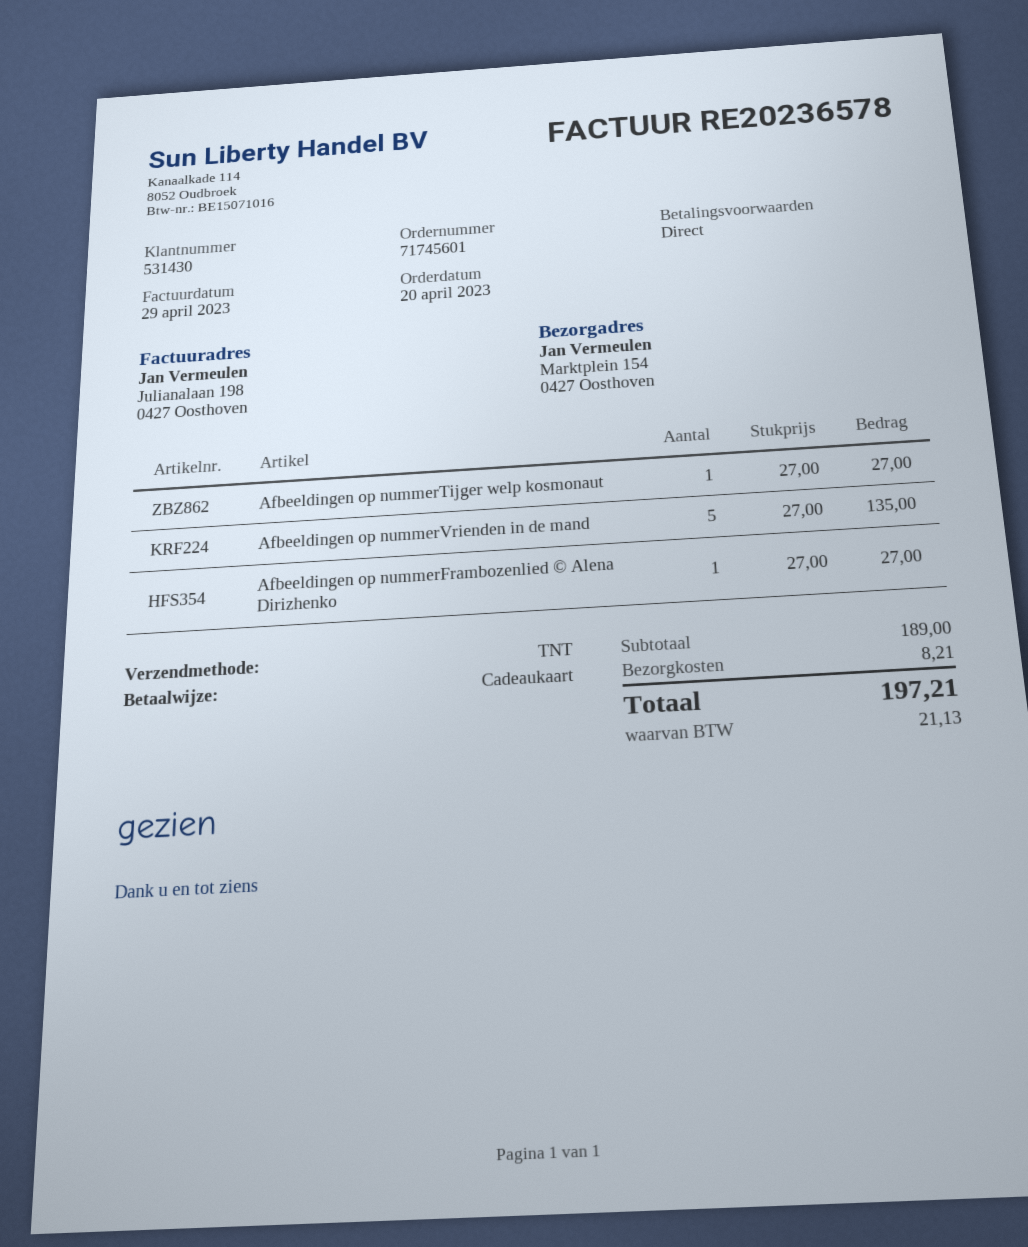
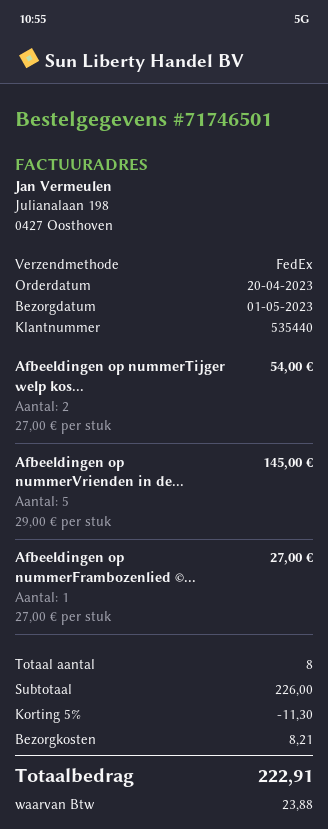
order number: 71745601 -> 71746501
customer number: 531430 -> 535440
shipping method: TNT -> FedEx
Afbeeldingen op nummerTijger welp kosmonaut: 1 x 27.00 = 27.00 -> 2 x 27.00 = 54.00
Afbeeldingen op nummerVrienden in de mand: 5 x 27.00 = 135.00 -> 5 x 29.00 = 145.00
subtotal: 189.00 -> 226.00
discount: none -> 5% = 11.30
tax: 21.13 -> 23.88
total: 197.21 -> 222.91

